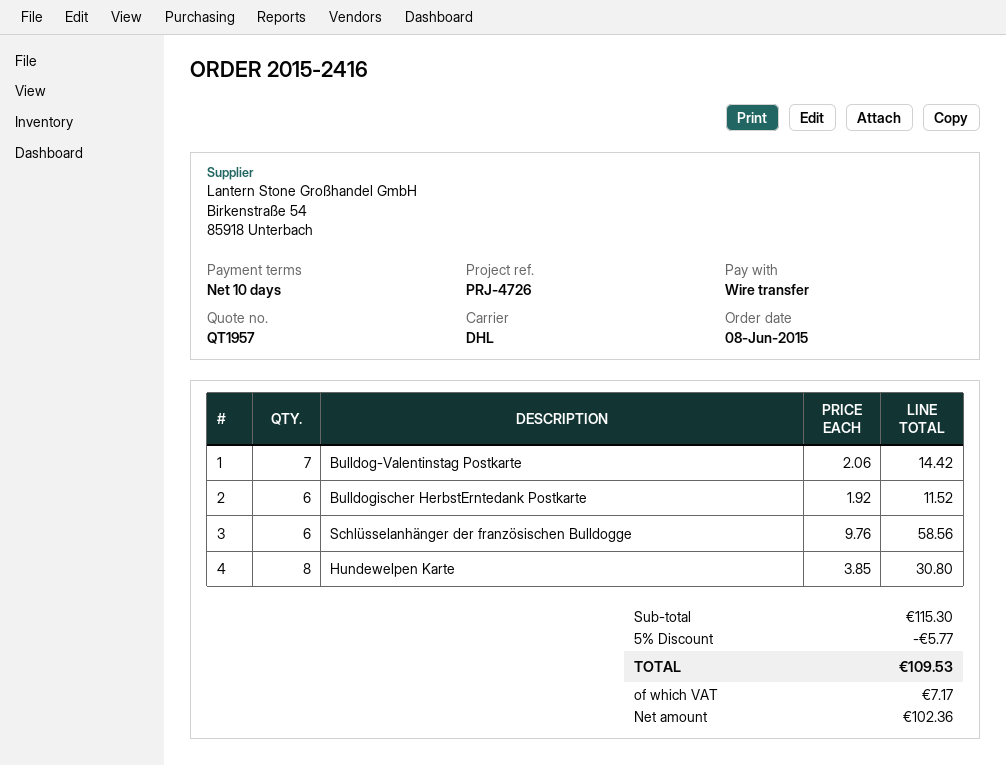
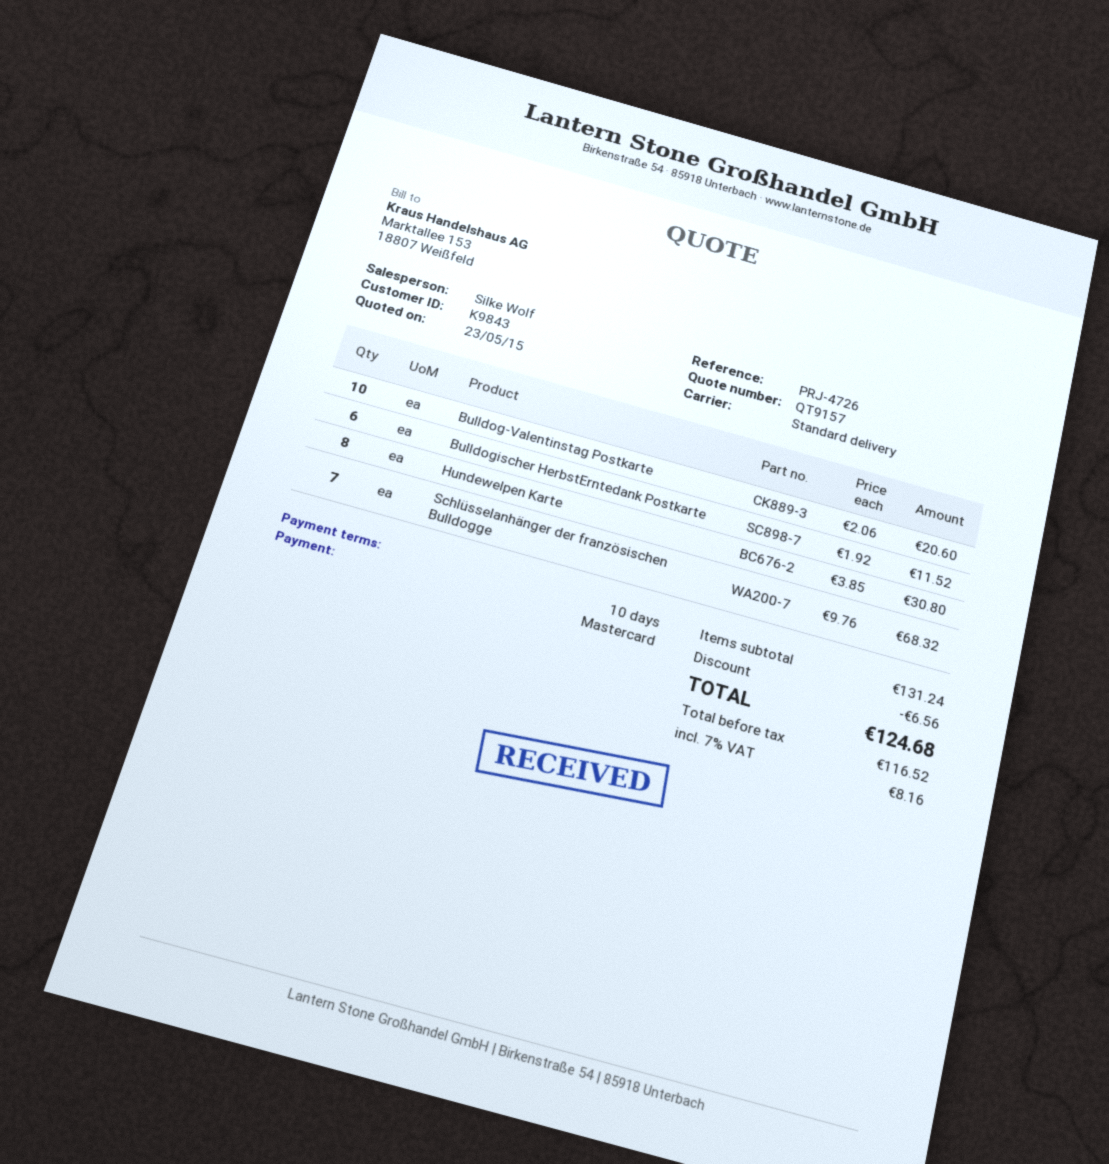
quote number: QT1957 -> QT9157
payment method: bank transfer -> Mastercard
shipping method: DHL -> standard
Bulldog-Valentinstag Postkarte: 7 x 2.06 = 14.42 -> 10 x 2.06 = 20.60
Schlüsselanhänger der französischen Bulldogge: 6 x 9.76 = 58.56 -> 7 x 9.76 = 68.32
subtotal: 115.30 -> 131.24
discount: 5.77 -> 6.56
net: 102.36 -> 116.52
tax: 7.17 -> 8.16
total: 109.53 -> 124.68

